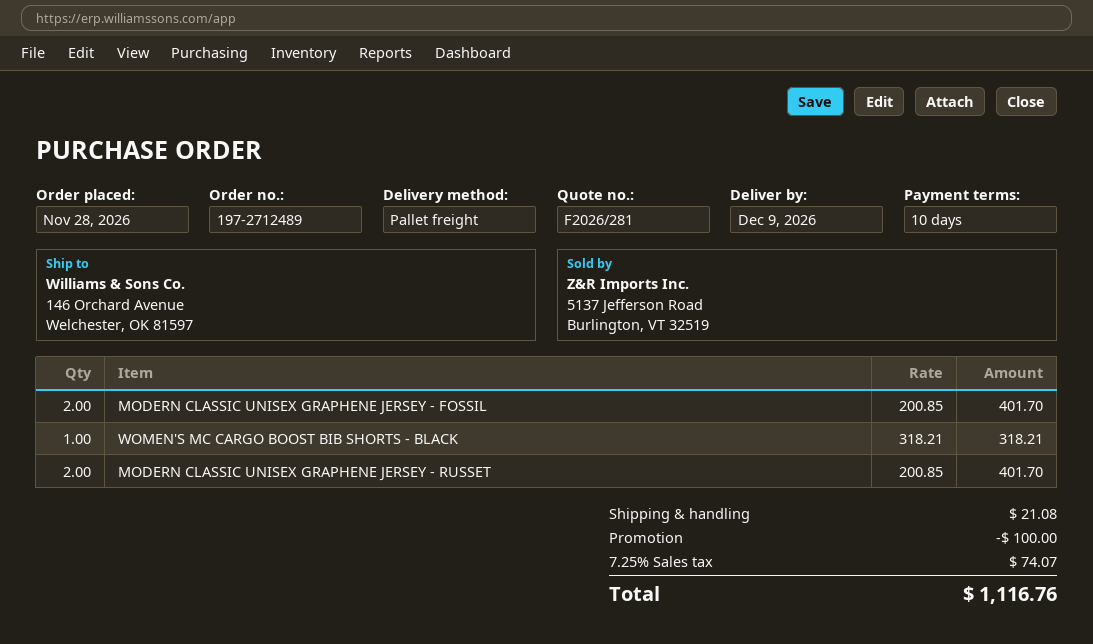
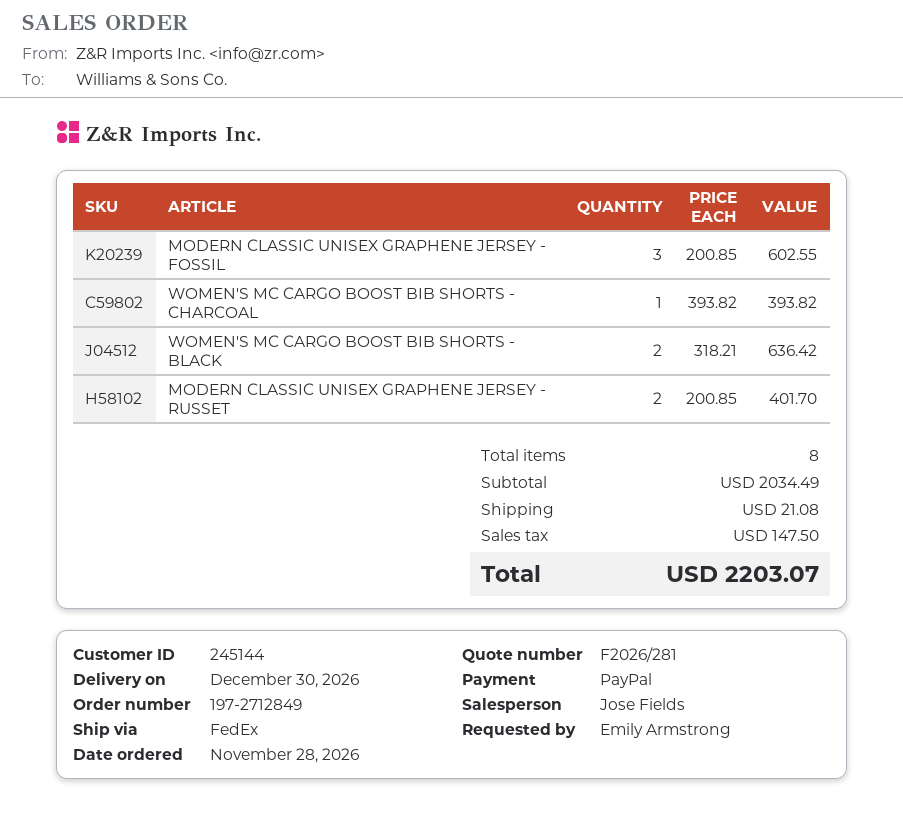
order number: 197-2712489 -> 197-2712849
delivery date: 2026-12-09 -> 2026-12-30
shipping method: pallet freight -> FedEx
MODERN CLASSIC UNISEX GRAPHENE JERSEY - FOSSIL: 2 x 200.85 = 401.70 -> 3 x 200.85 = 602.55
WOMEN'S MC CARGO BOOST BIB SHORTS - BLACK: 1 x 318.21 = 318.21 -> 2 x 318.21 = 636.42
WOMEN'S MC CARGO BOOST BIB SHORTS - CHARCOAL: none -> 1 x 393.82 = 393.82
discount: 100.00 -> none
tax: 74.07 -> 147.50
total: 1116.76 -> 2203.07

